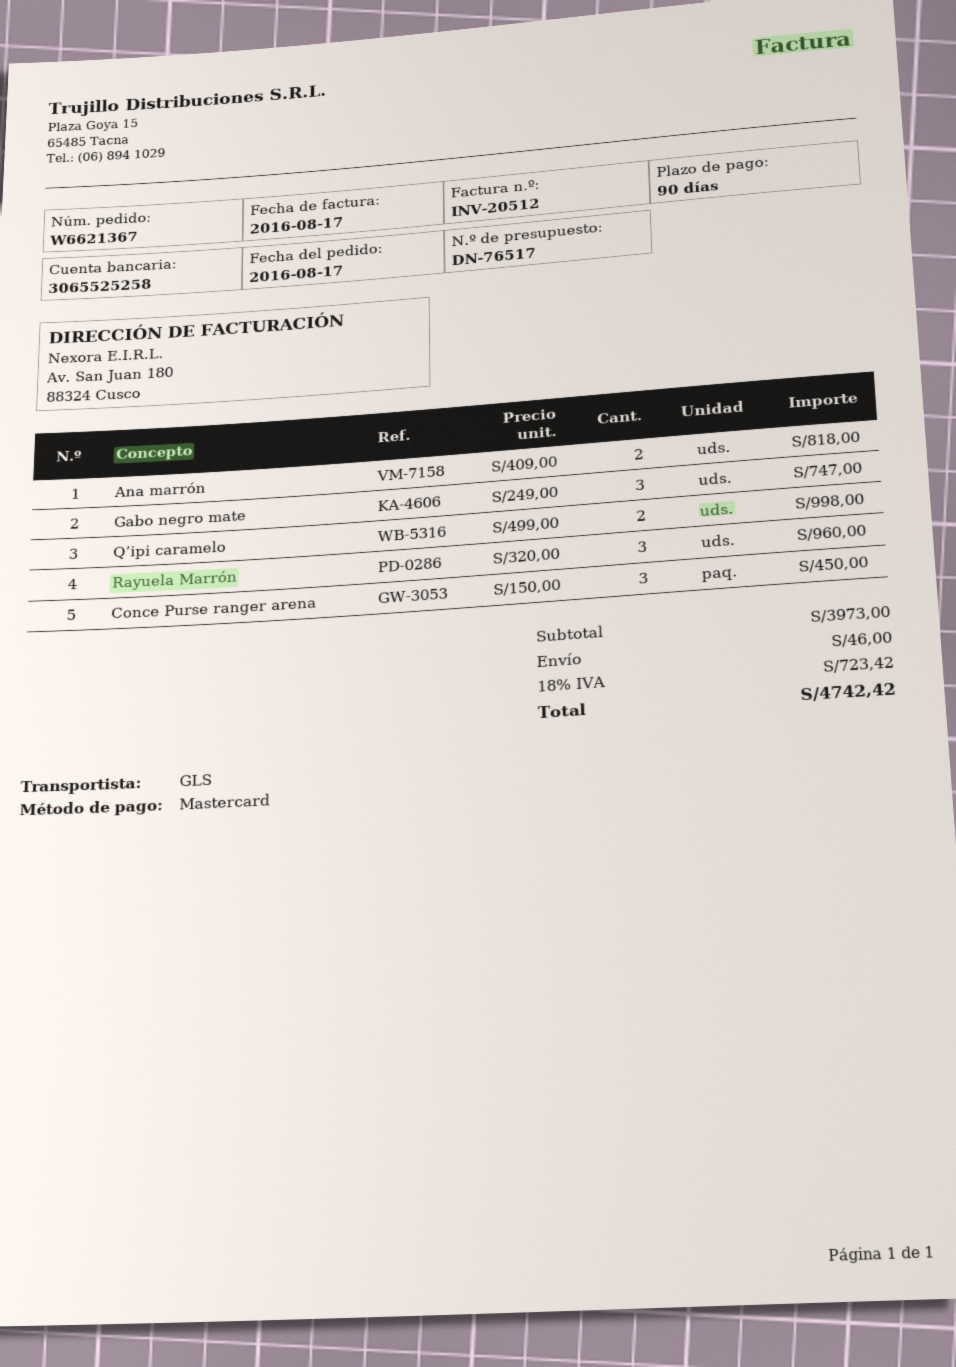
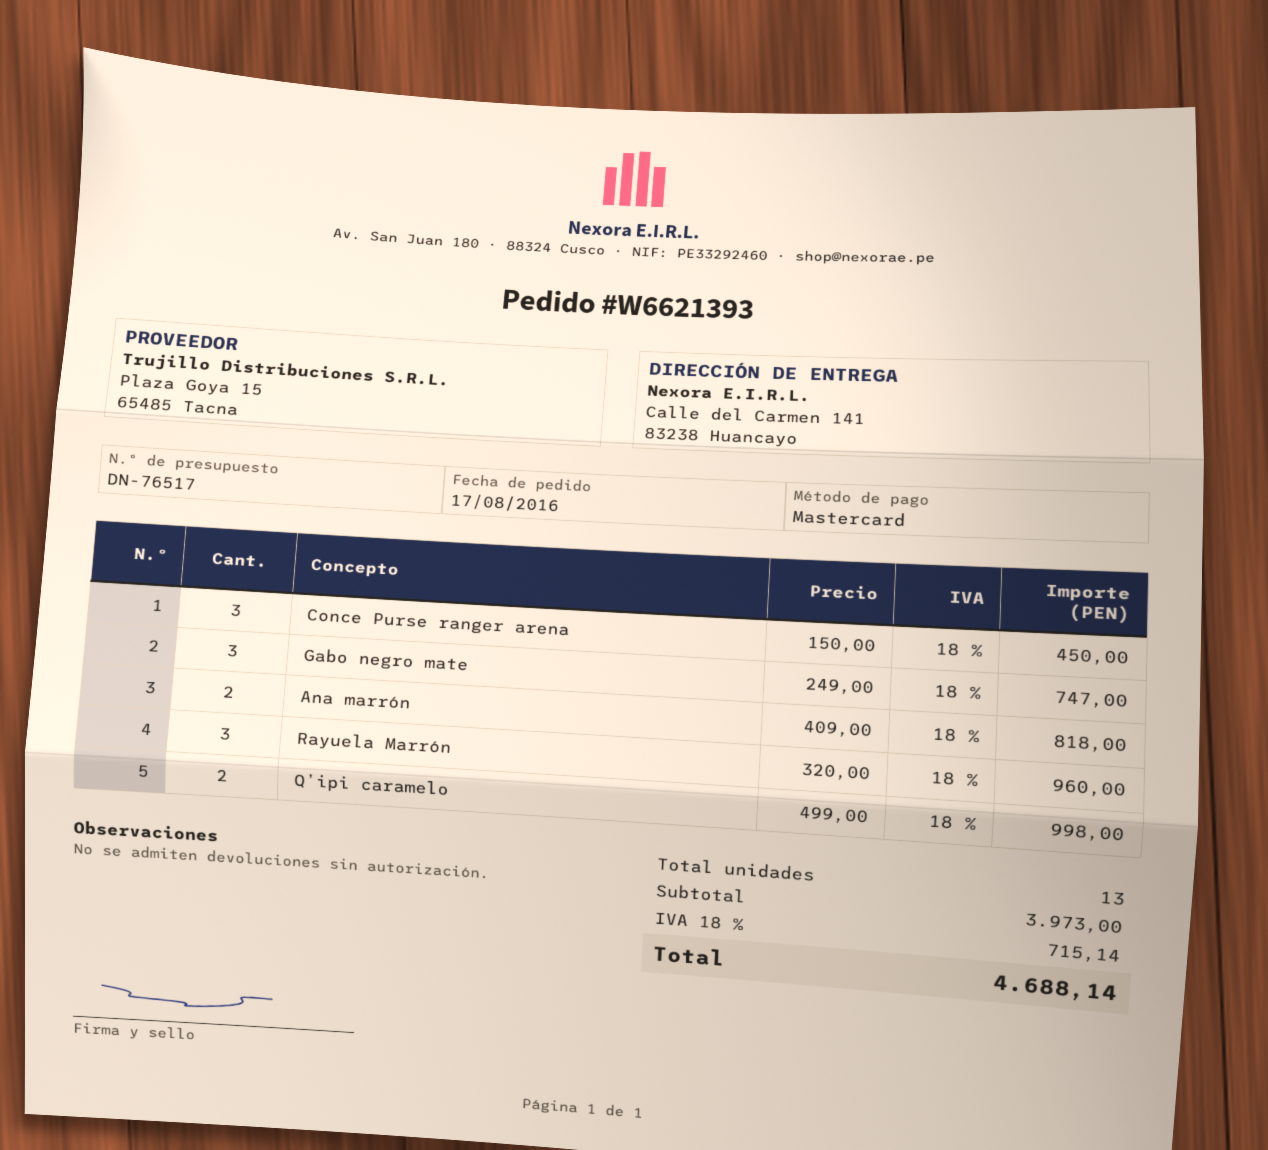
order number: W6621367 -> W6621393
shipping: 46.00 -> none
tax: 18% = 723.42 -> 18% = 715.14
total: 4742.42 -> 4688.14

